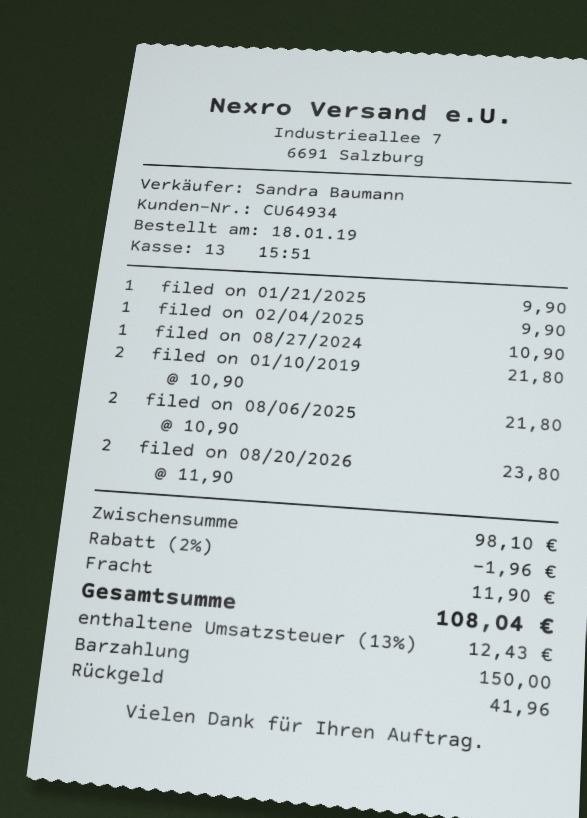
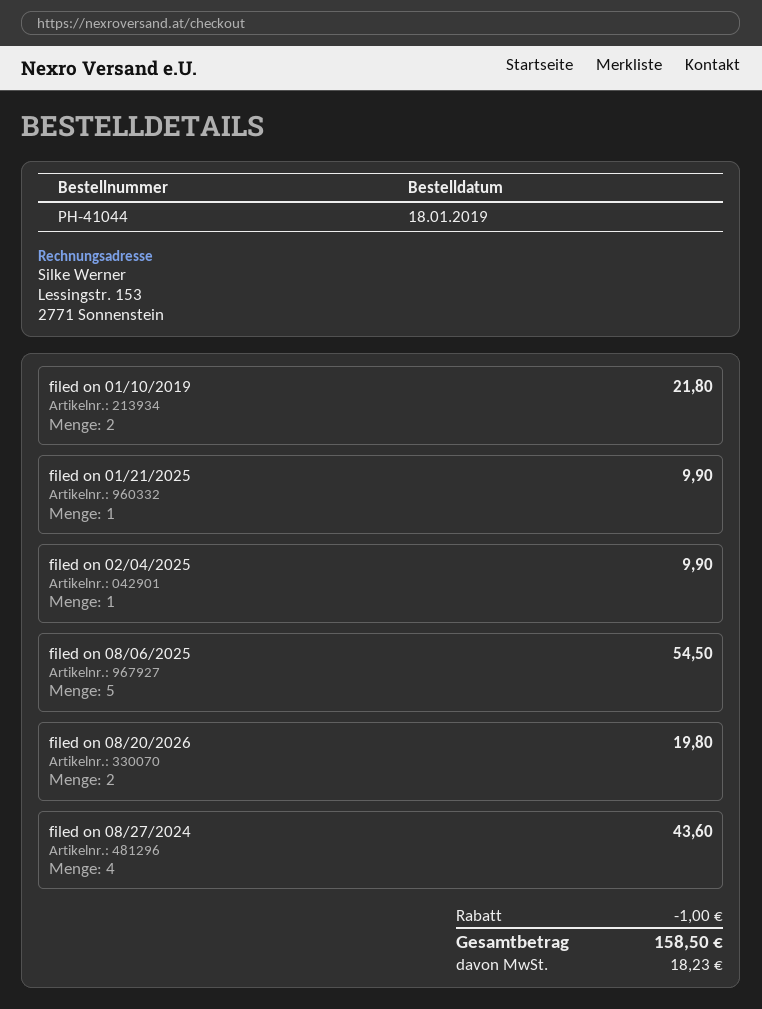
filed on 08/27/2024: 1 for 10.90 -> 4 for 43.60
filed on 08/06/2025: 2 for 21.80 -> 5 for 54.50
filed on 08/20/2026: 2 for 23.80 -> 2 for 19.80
discount: 1.96 -> 1.00
shipping: 11.90 -> none
tax: 12.43 -> 18.23
total: 108.04 -> 158.50

